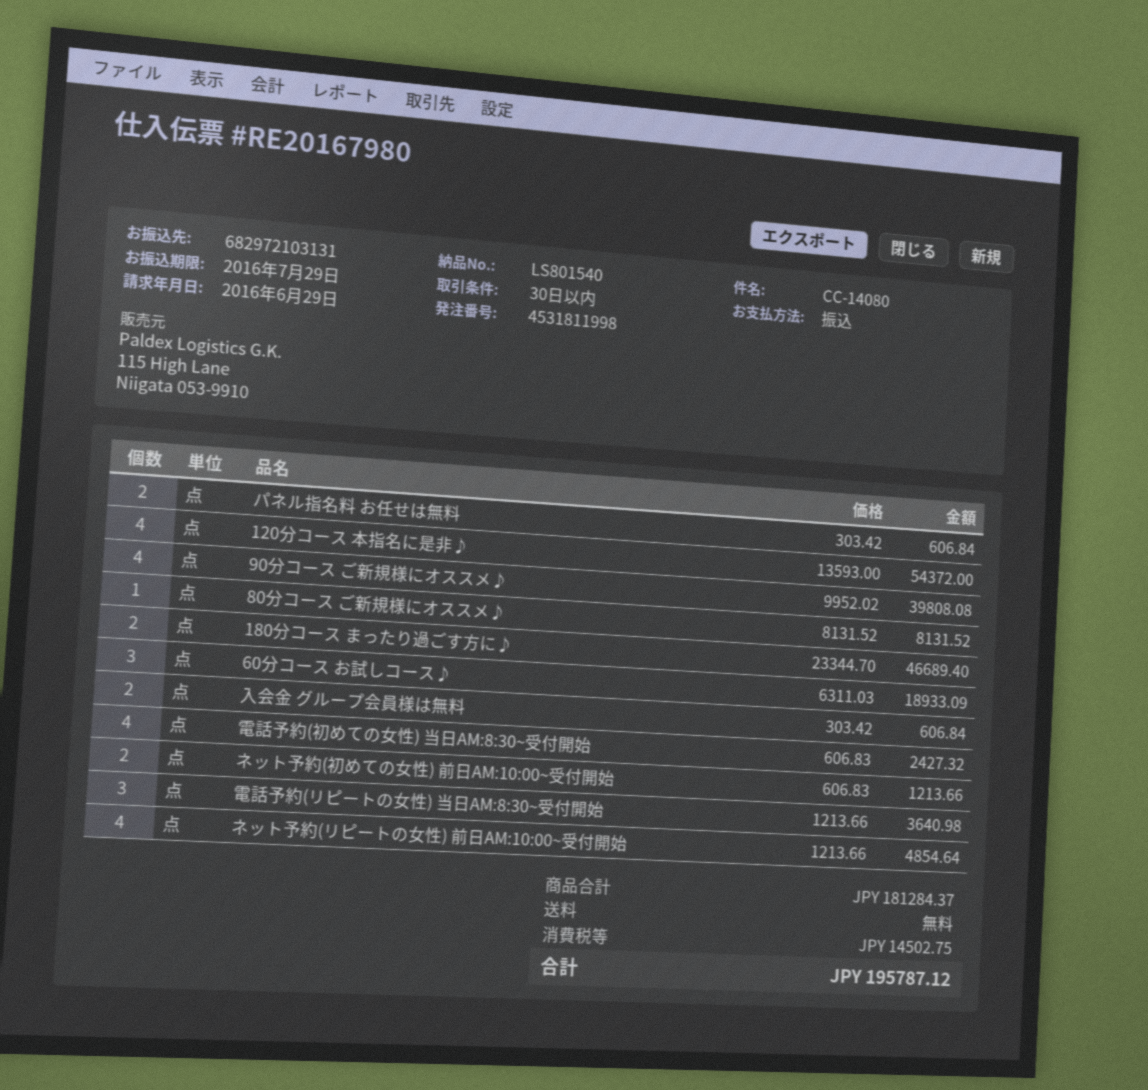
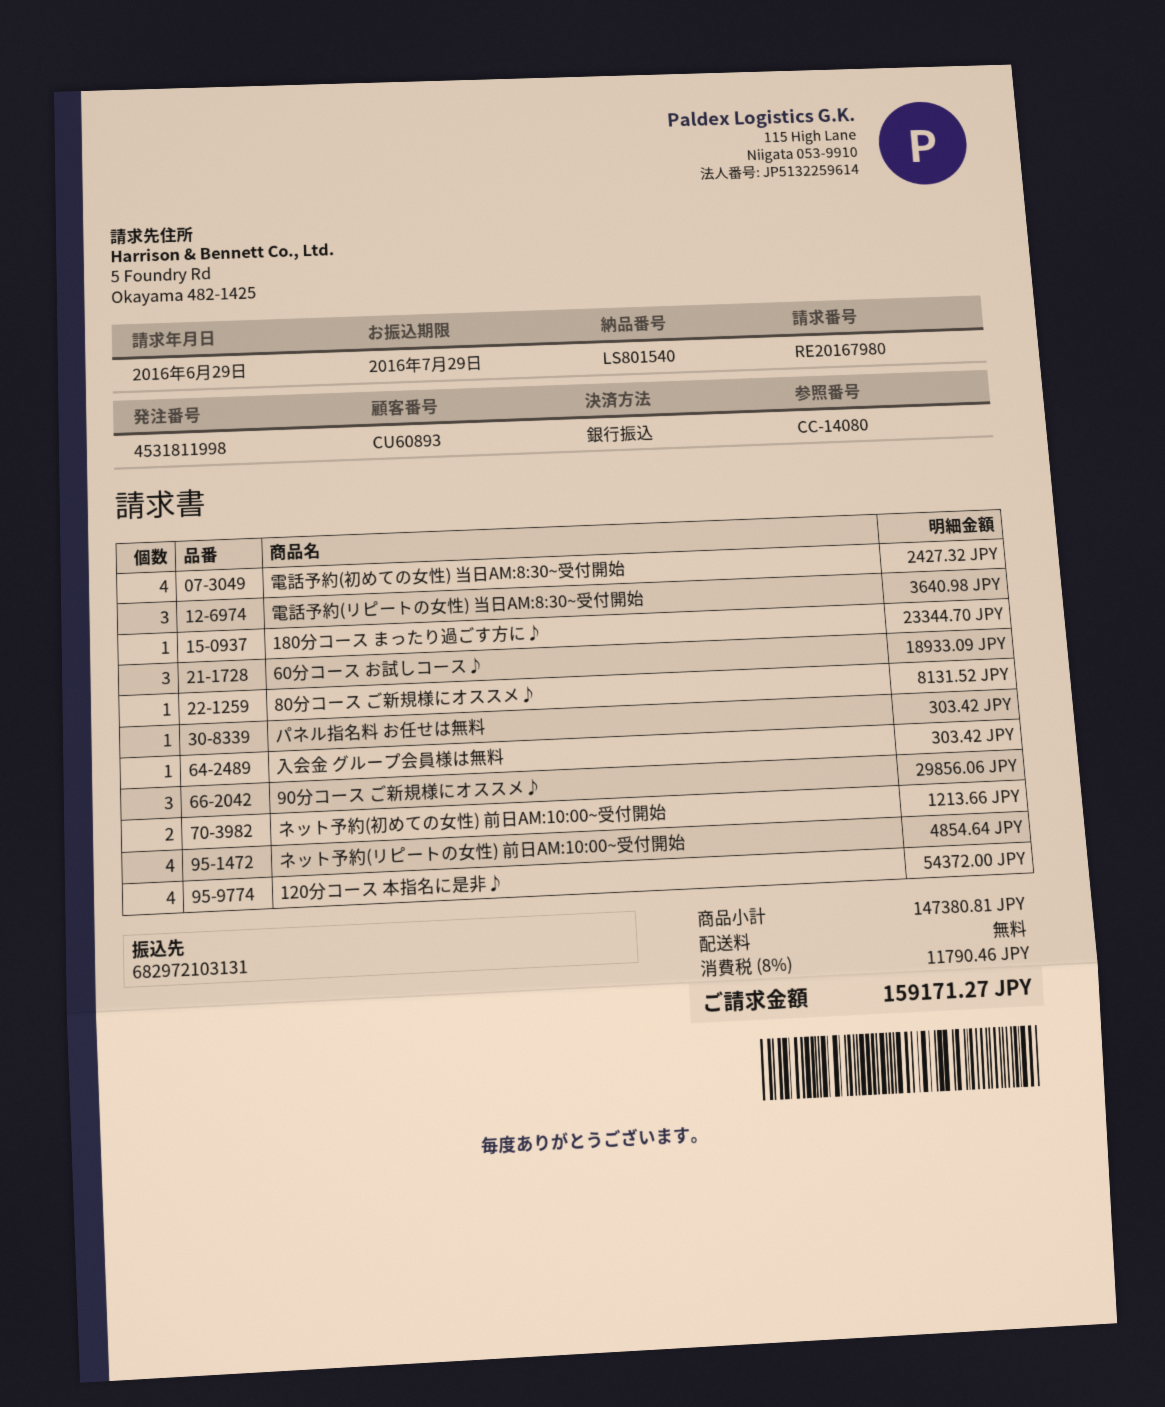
パネル指名料 お任せは無料: 2 for 606.84 -> 1 for 303.42
90分コース ご新規様にオススメ♪: 4 for 39808.08 -> 3 for 29856.06
180分コース まったり過ごす方に♪: 2 for 46689.40 -> 1 for 23344.70
入会金 グループ会員様は無料: 2 for 606.84 -> 1 for 303.42
subtotal: 181284.37 -> 147380.81
tax: 14502.75 -> 11790.46
total: 195787.12 -> 159171.27

